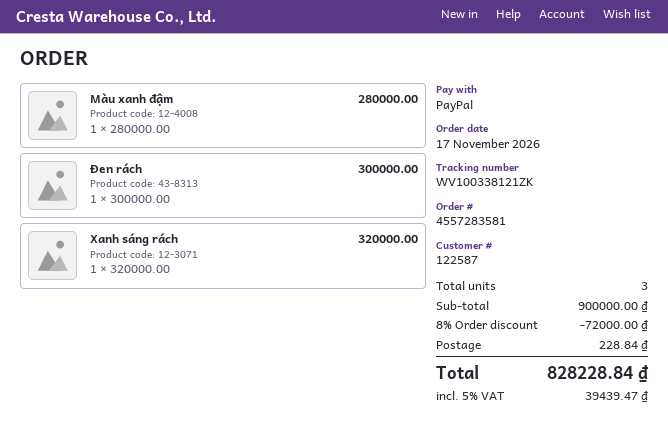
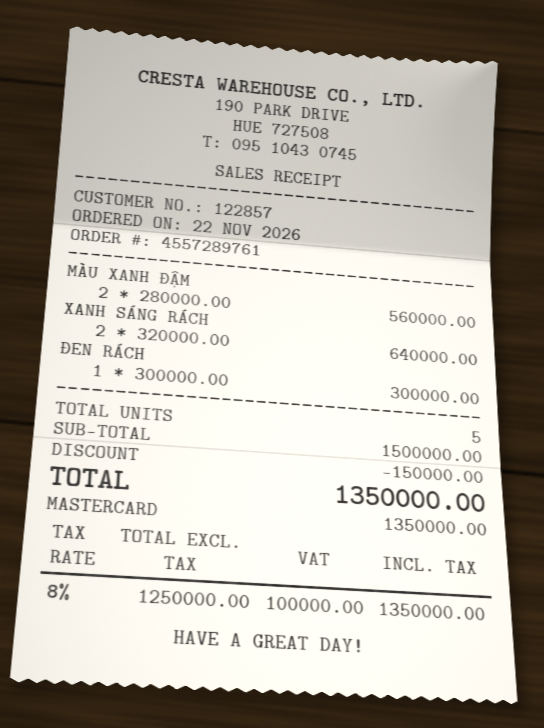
order number: 4557283581 -> 4557289761
order date: 2026-11-17 -> 2026-11-22
customer number: 122587 -> 122857
payment method: PayPal -> Mastercard
Màu xanh đậm: 1 x 280000.00 = 280000.00 -> 2 x 280000.00 = 560000.00
Xanh sáng rách: 1 x 320000.00 = 320000.00 -> 2 x 320000.00 = 640000.00
total quantity: 3 -> 5
subtotal: 900000.00 -> 1500000.00
discount: 72000.00 -> 150000.00
shipping: 228.84 -> none
tax: 5% = 39439.47 -> 8% = 100000.00
total: 828228.84 -> 1350000.00

